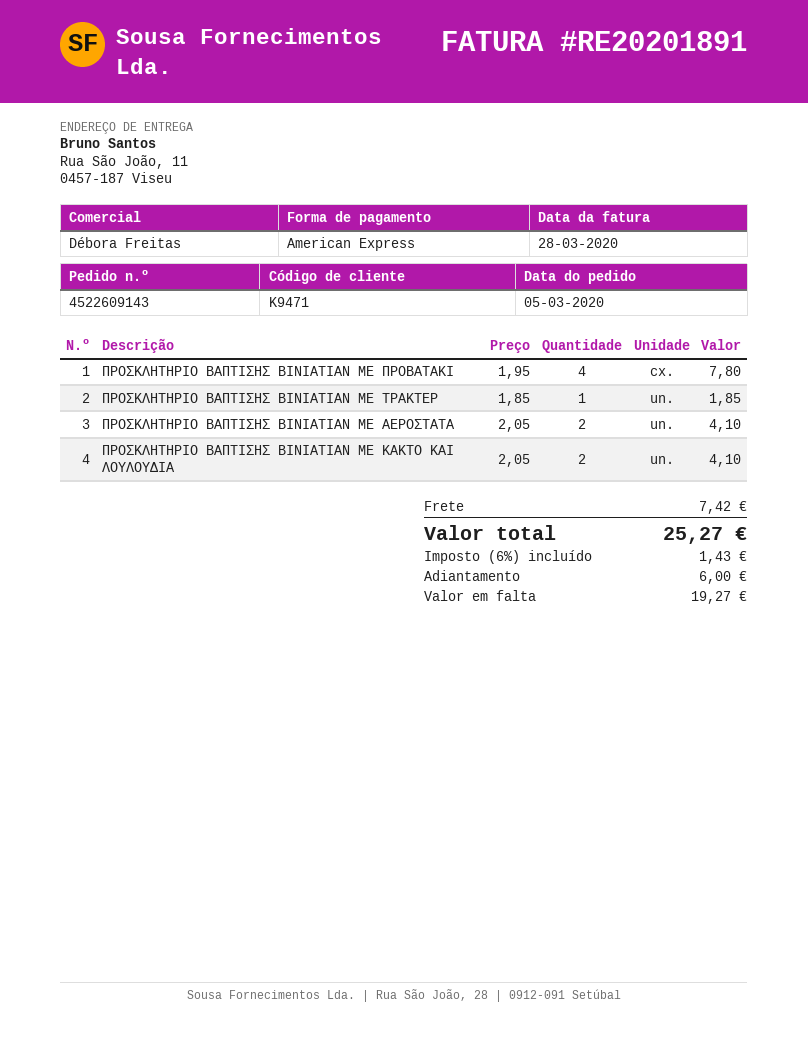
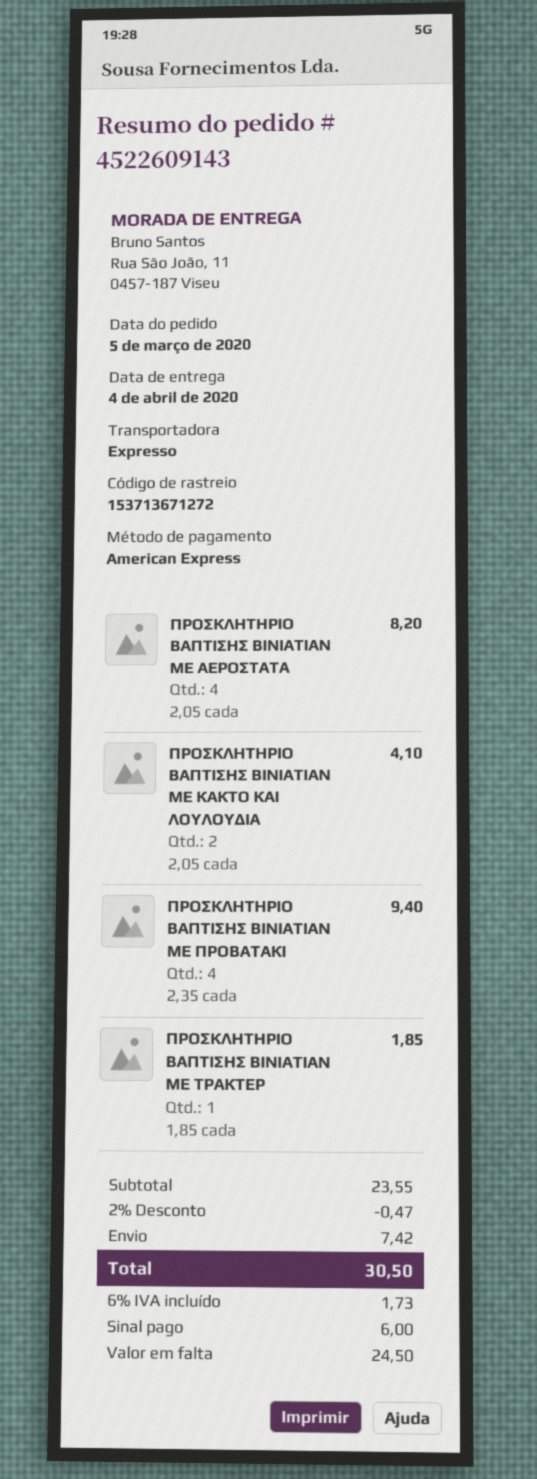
ΠΡΟΣΚΛΗΤΗΡΙΟ ΒΑΠΤΙΣΗΣ BINIATIAN ME ΠΡΟΒΑΤΑΚΙ: 4 x 1.95 = 7.80 -> 4 x 2.35 = 9.40
ΠΡΟΣΚΛΗΤΗΡΙΟ ΒΑΠΤΙΣΗΣ BINIATIAN ΜΕ ΑΕΡΟΣΤΑΤΑ: 2 x 2.05 = 4.10 -> 4 x 2.05 = 8.20
discount: none -> 2% = 0.47
tax: 6% = 1.43 -> 6% = 1.73
total: 25.27 -> 30.50
balance: 19.27 -> 24.50

